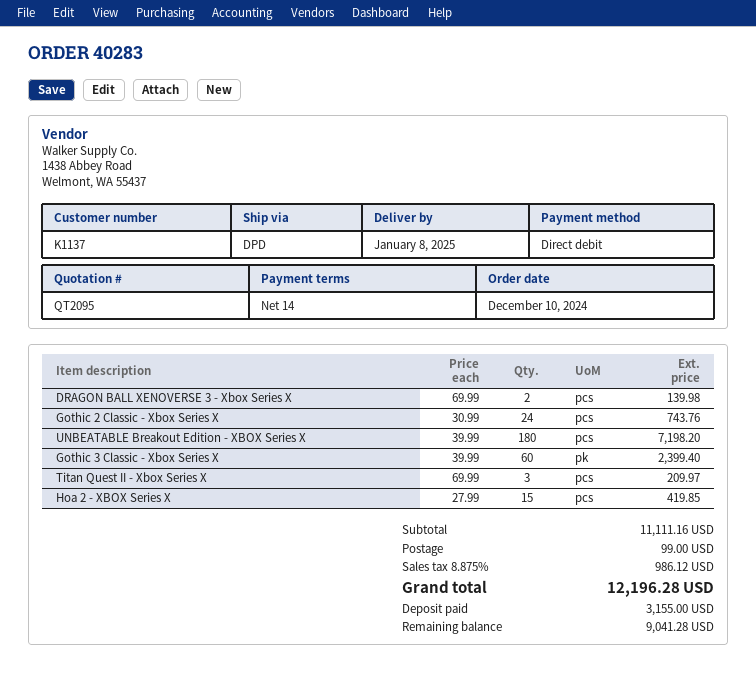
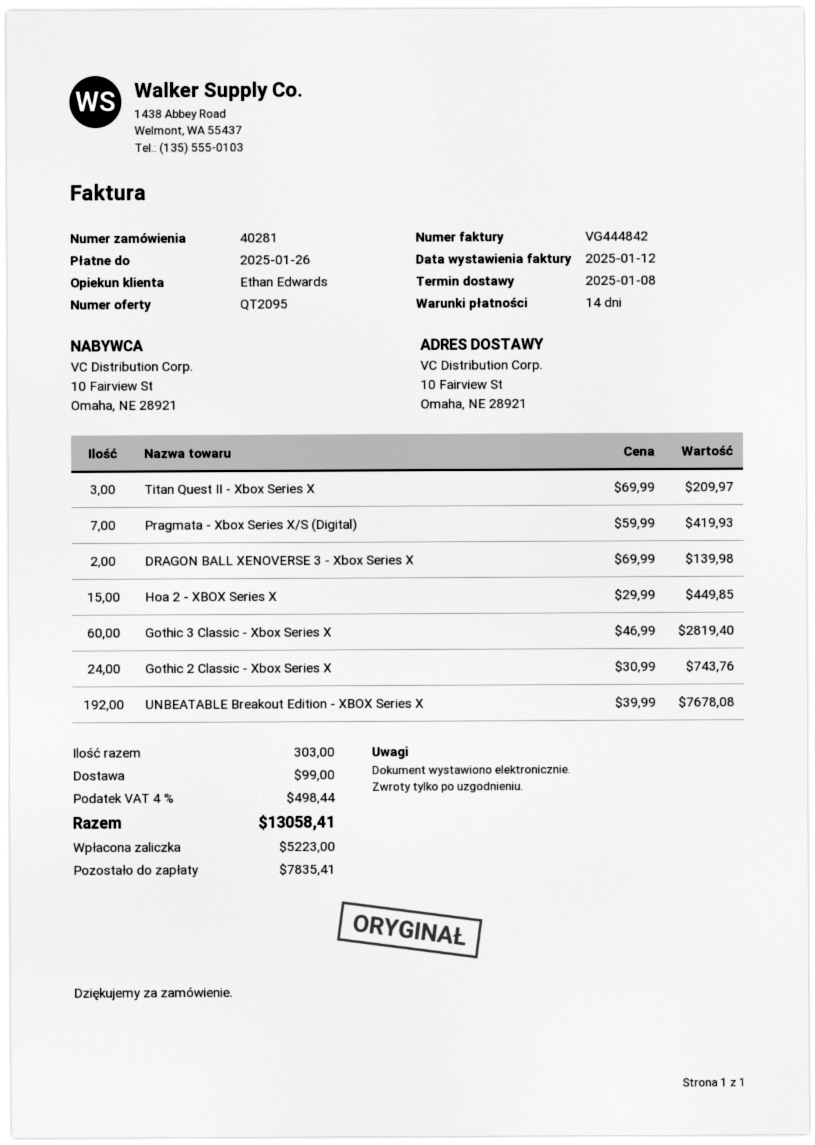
order number: 40283 -> 40281
UNBEATABLE Breakout Edition - XBOX Series X: 180 x 39.99 = 7198.20 -> 192 x 39.99 = 7678.08
Gothic 3 Classic - Xbox Series X: 60 x 39.99 = 2399.40 -> 60 x 46.99 = 2819.40
Hoa 2 - XBOX Series X: 15 x 27.99 = 419.85 -> 15 x 29.99 = 449.85
Pragmata - Xbox Series X/S (Digital): none -> 7 x 59.99 = 419.93
tax: 8.875% = 986.12 -> 4% = 498.44
total: 12196.28 -> 13058.41
deposit: 3155.00 -> 5223.00
balance: 9041.28 -> 7835.41

